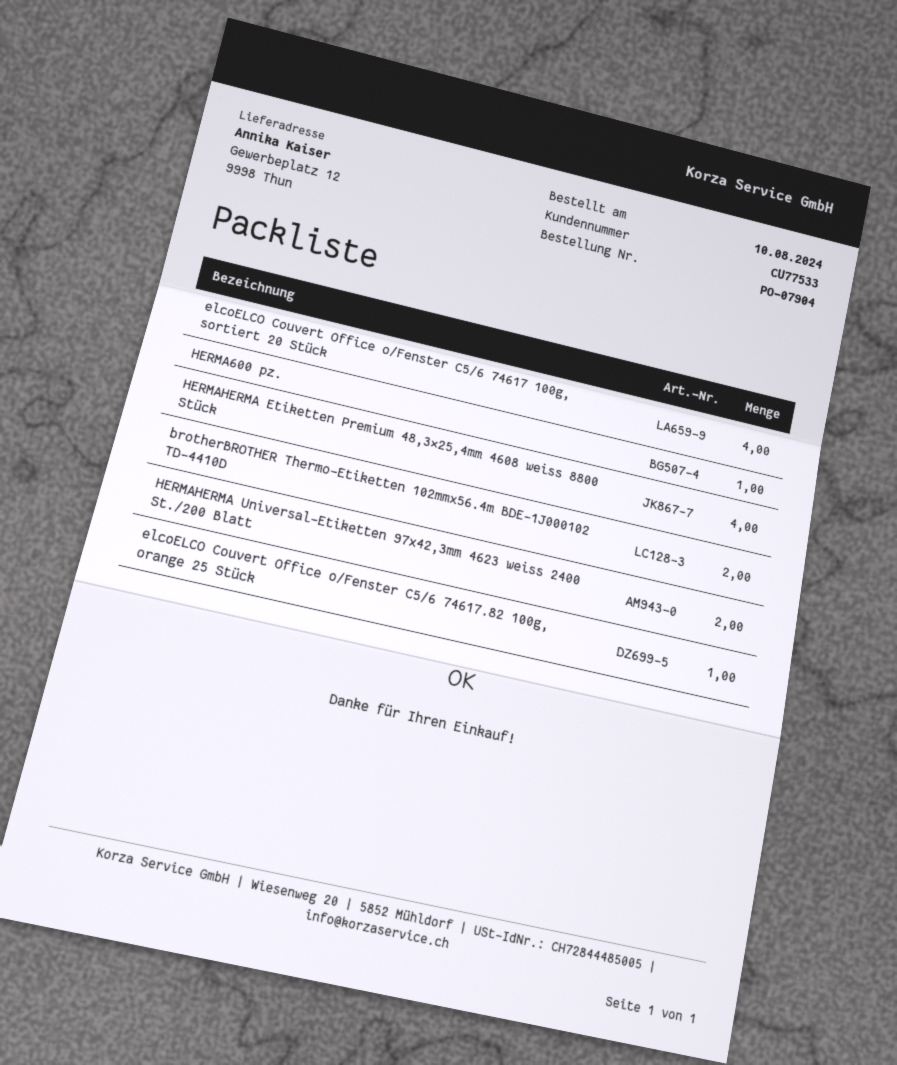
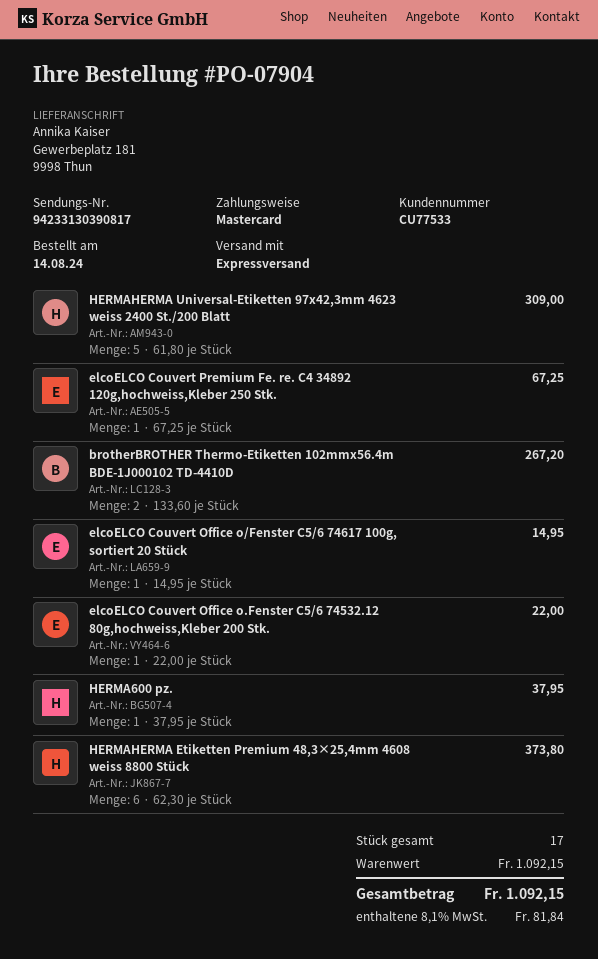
order date: 2024-08-10 -> 2024-08-14
ship to: Gewerbeplatz 12, 9998 Thun -> Gewerbeplatz 181, 9998 Thun
elcoELCO Couvert Office o/Fenster C5/6 74617 100g, sortiert 20 Stück: 4 -> 1
HERMAHERMA Etiketten Premium 48,3×25,4mm 4608 weiss 8800 Stück: 4 -> 6
HERMAHERMA Universal-Etiketten 97x42,3mm 4623 weiss 2400 St./200 Blatt: 2 -> 5
elcoELCO Couvert Office o/Fenster C5/6 74617.82 100g, orange 25 Stück: 1 -> none
elcoELCO Couvert Premium Fe. re. C4 34892 120g,hochweiss,Kleber 250 Stk.: none -> 1
elcoELCO Couvert Office o.Fenster C5/6 74532.12 80g,hochweiss,Kleber 200 Stk.: none -> 1

